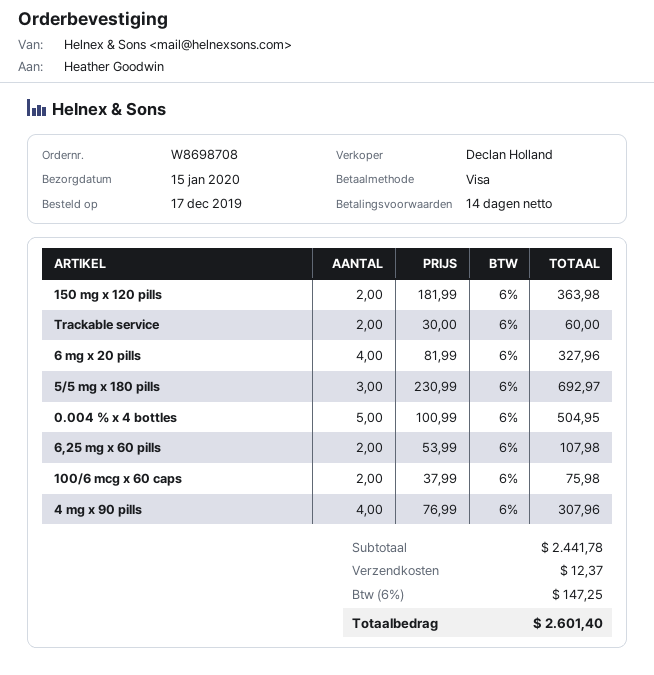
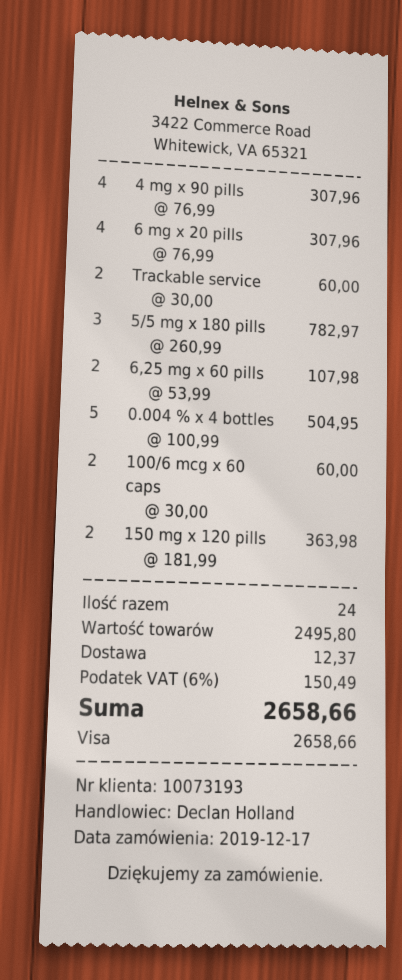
6 mg x 20 pills: 4 x 81.99 = 327.96 -> 4 x 76.99 = 307.96
5/5 mg x 180 pills: 3 x 230.99 = 692.97 -> 3 x 260.99 = 782.97
100/6 mcg x 60 caps: 2 x 37.99 = 75.98 -> 2 x 30.00 = 60.00
subtotal: 2441.78 -> 2495.80
tax: 6% = 147.25 -> 6% = 150.49
total: 2601.40 -> 2658.66

